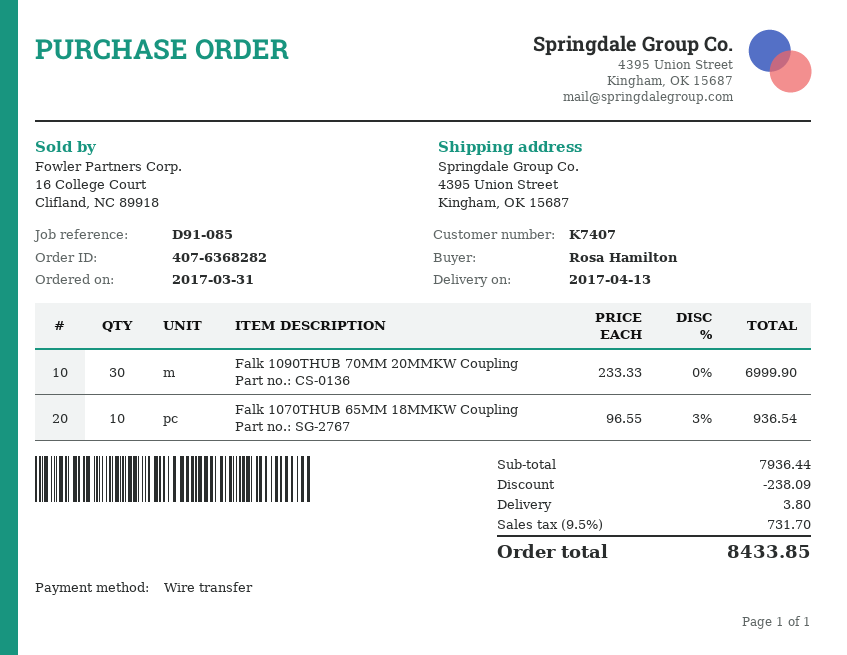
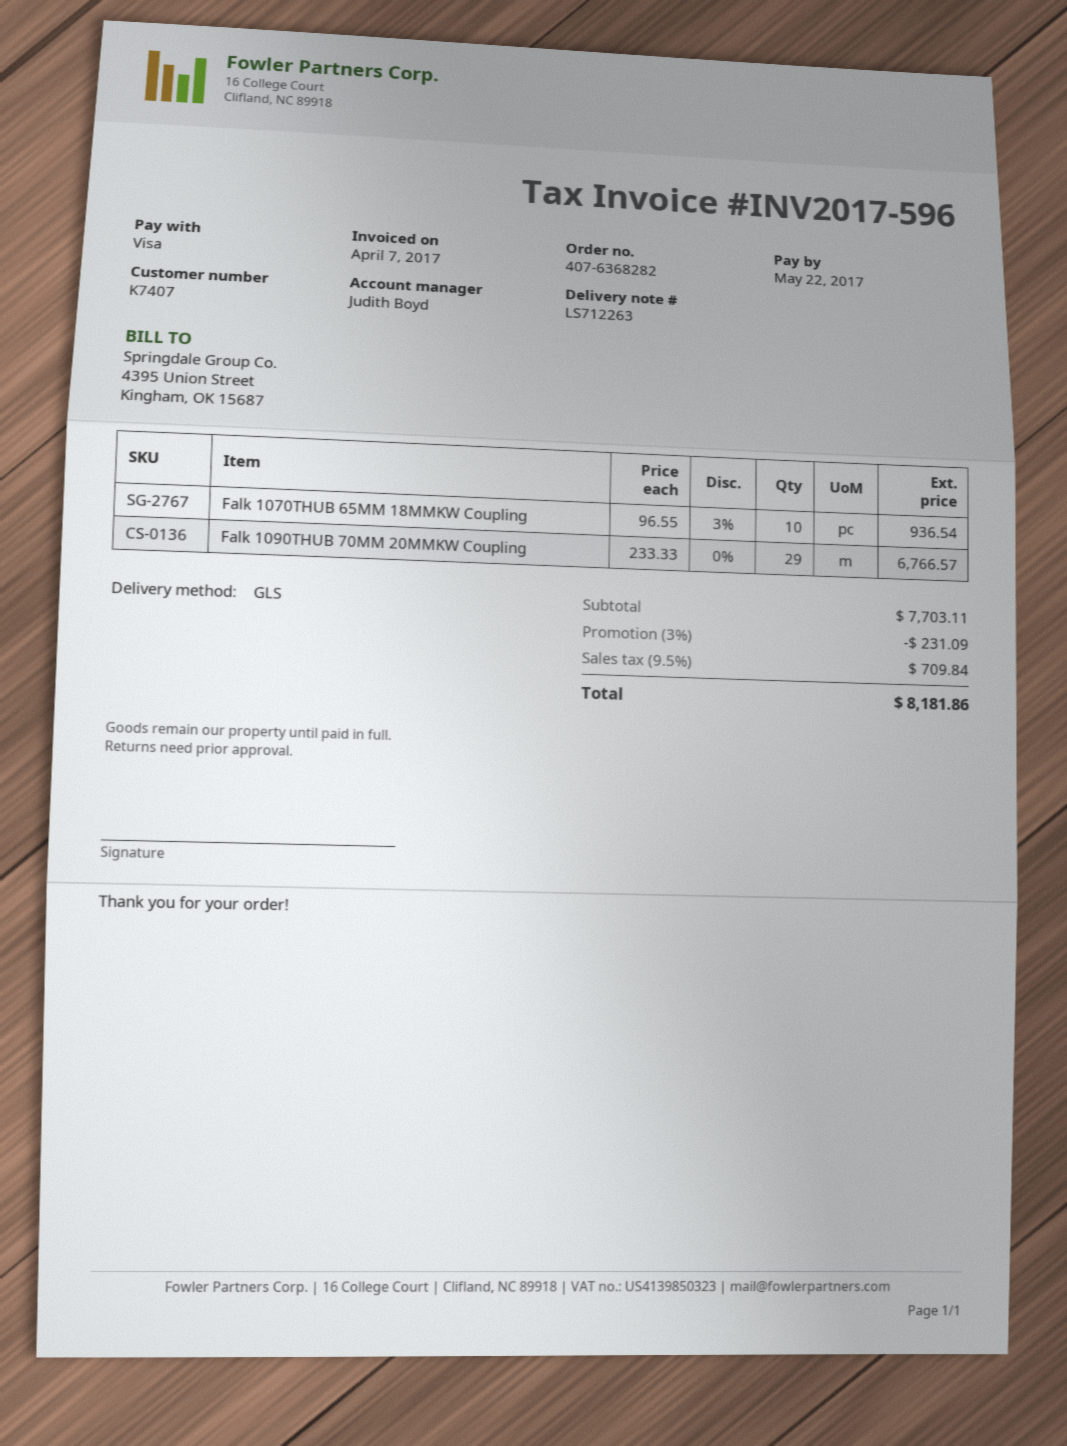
payment method: bank transfer -> Visa
Falk 1090THUB 70MM 20MMKW Coupling: 30 x 233.33 = 6999.90 -> 29 x 233.33 = 6766.57
subtotal: 7936.44 -> 7703.11
discount: 238.09 -> 231.09
shipping: 3.80 -> none
tax: 9.5% = 731.70 -> 9.5% = 709.84
total: 8433.85 -> 8181.86

